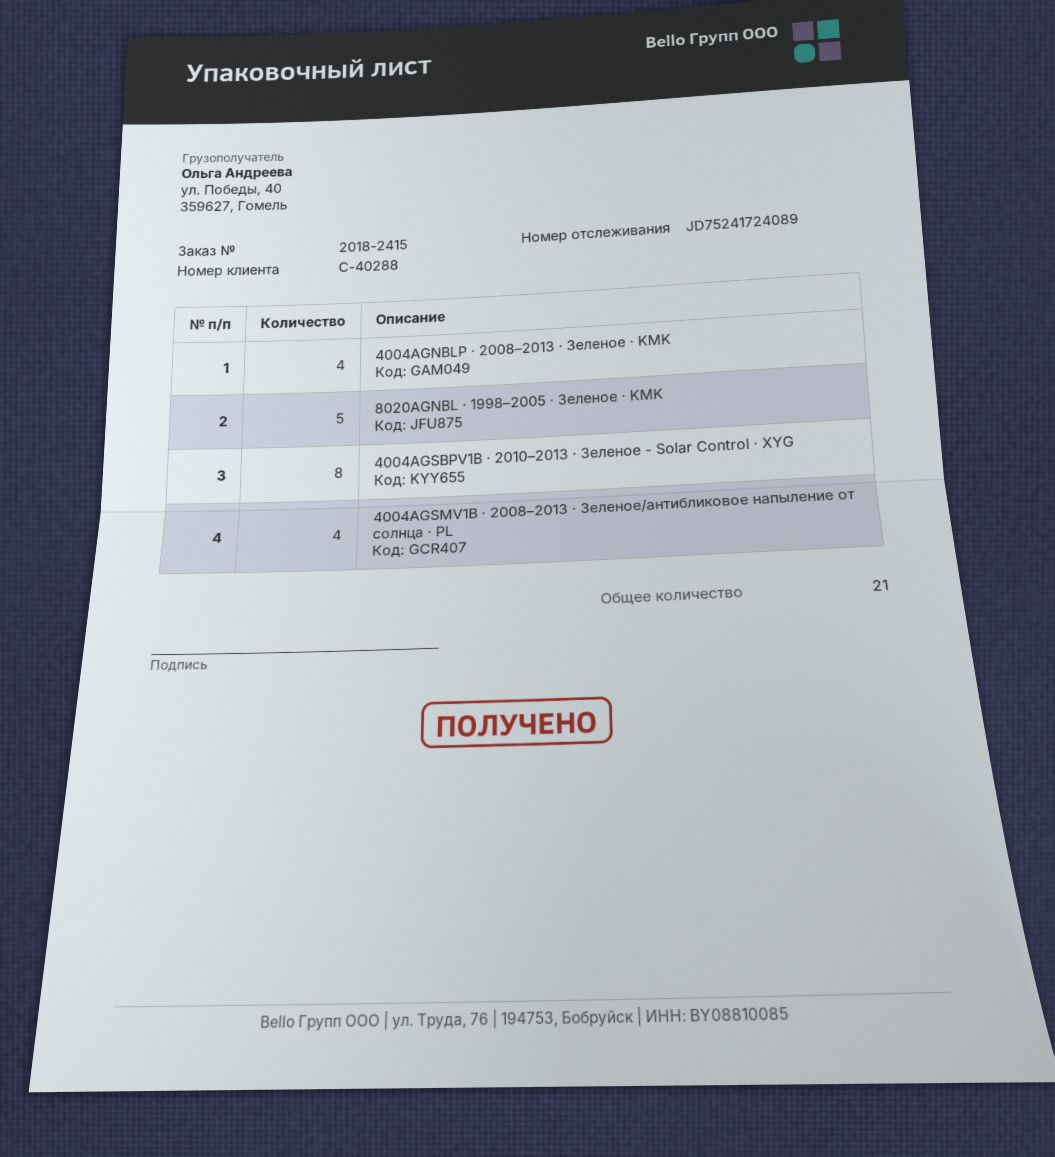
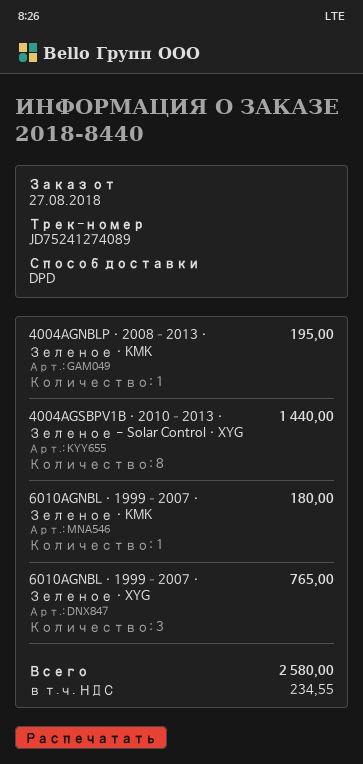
order number: 2018-2415 -> 2018-8440
tracking number: JD75241724089 -> JD75241274089
4004AGNBLP · 2008–2013 · Зеленое · KMK: 4 -> 1
8020AGNBL · 1998–2005 · Зеленое · KMK: 5 -> none
4004AGSMV1B · 2008–2013 · Зеленое/антибликовое напыление от солнца · PL: 4 -> none
6010AGNBL · 1999–2007 · Зеленое · KMK: none -> 1
6010AGNBL · 1999–2007 · Зеленое · XYG: none -> 3

